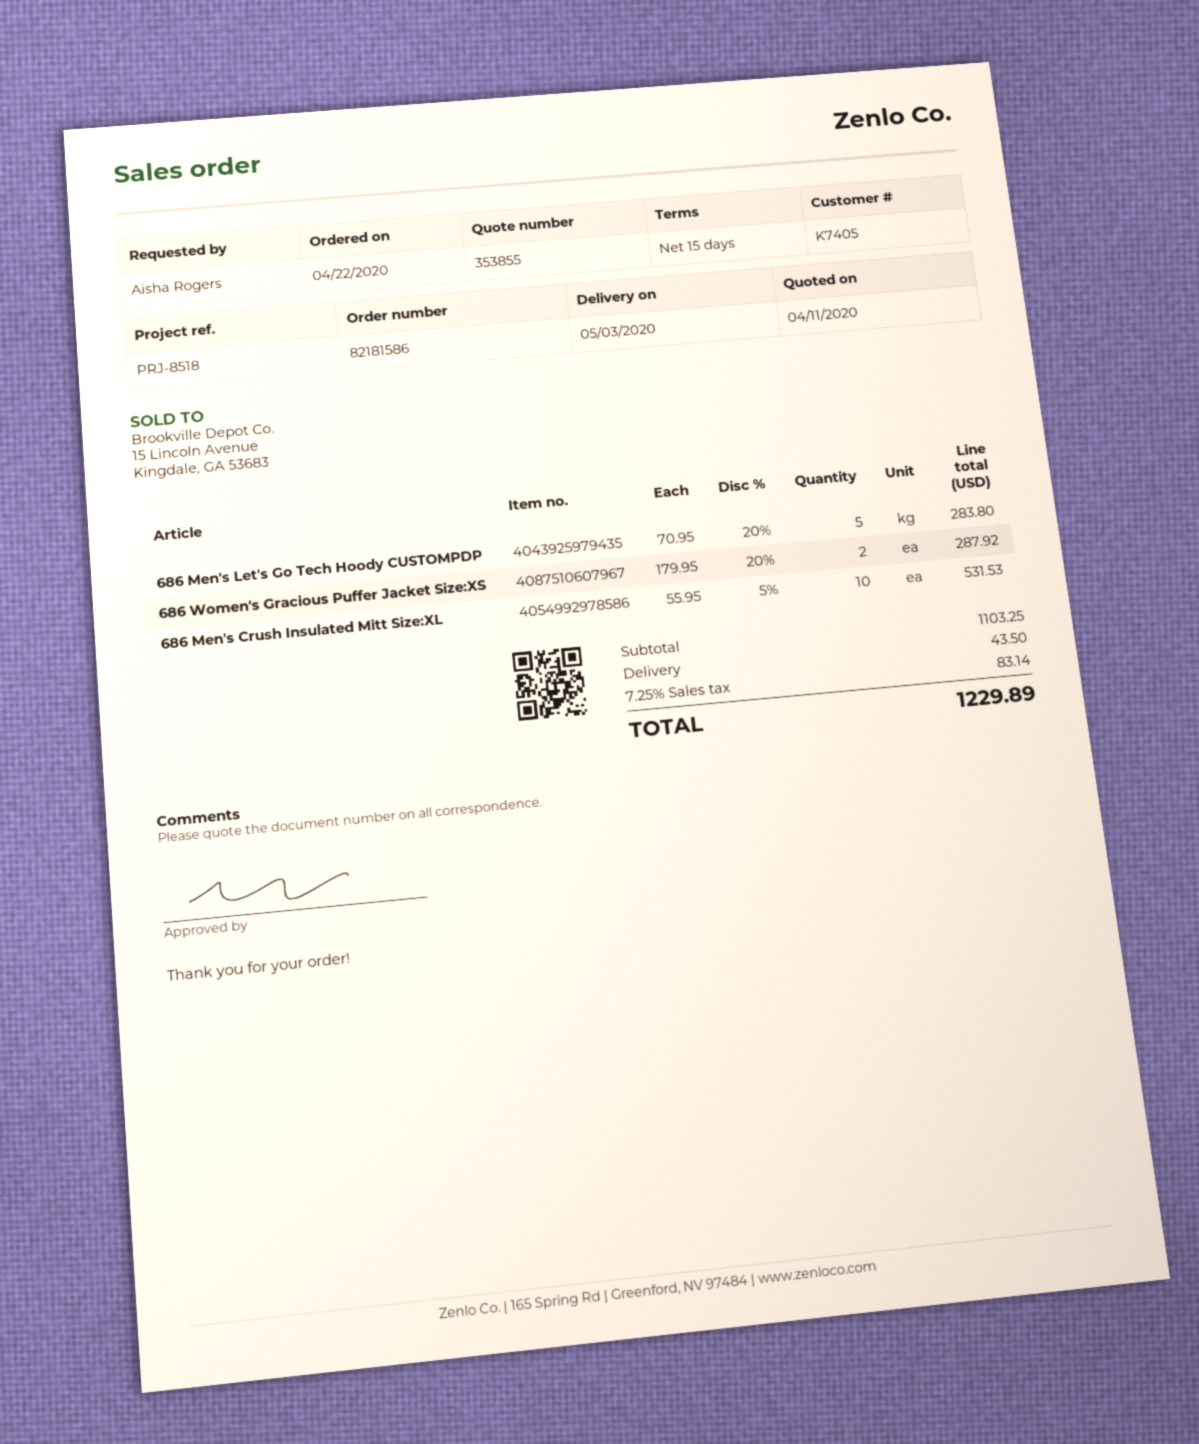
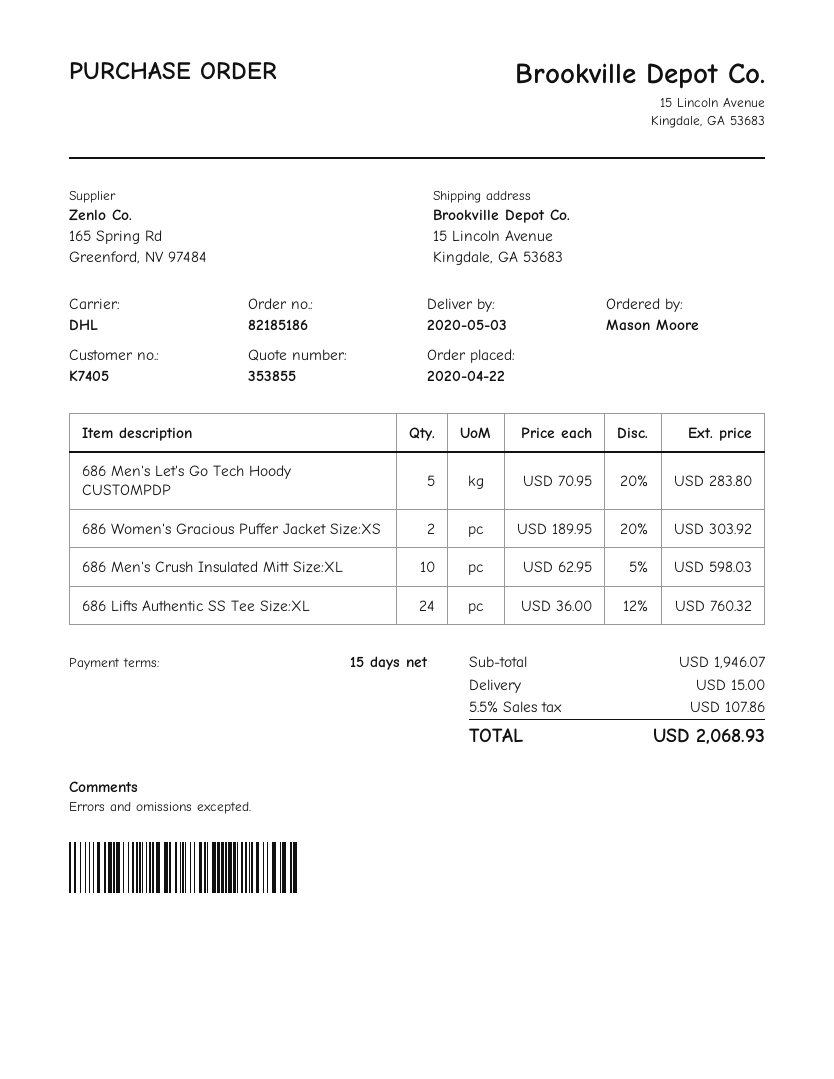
order number: 82181586 -> 82185186
ordered by: Aisha Rogers -> Mason Moore
686 Women's Gracious Puffer Jacket Size:XS: 2 x 179.95 - 20% = 287.92 -> 2 x 189.95 - 20% = 303.92
686 Men's Crush Insulated Mitt Size:XL: 10 x 55.95 - 5% = 531.53 -> 10 x 62.95 - 5% = 598.03
686 Lifts Authentic SS Tee Size:XL: none -> 24 x 36.00 - 12% = 760.32
subtotal: 1103.25 -> 1946.07
shipping: 43.50 -> 15.00
tax: 7.25% = 83.14 -> 5.5% = 107.86
total: 1229.89 -> 2068.93

